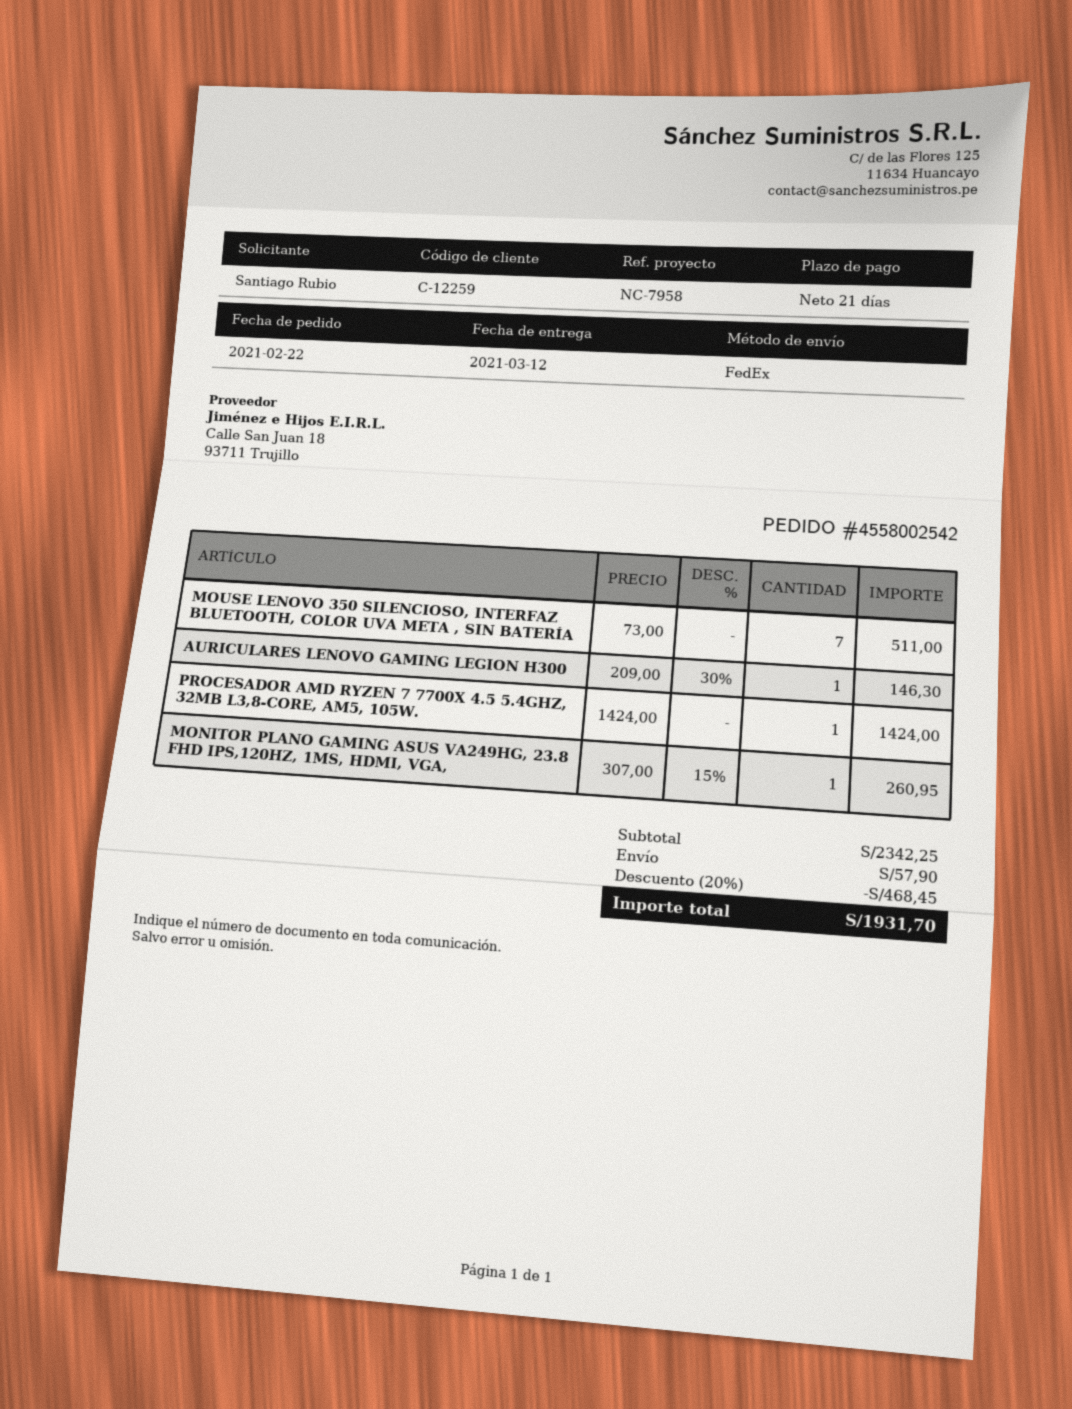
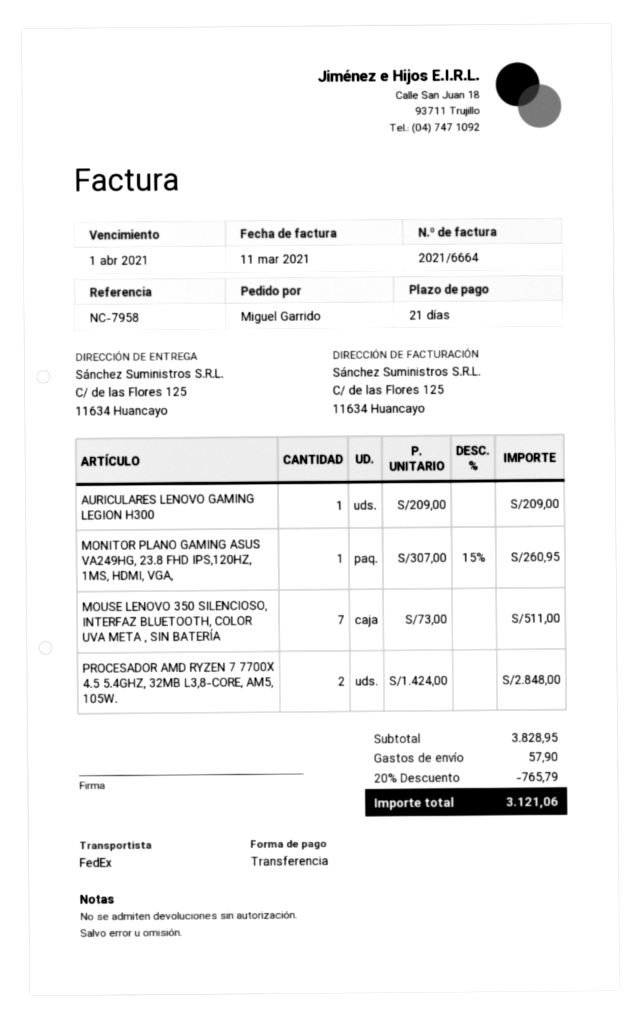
ordered by: Santiago Rubio -> Miguel Garrido
AURICULARES LENOVO GAMING LEGION H300: 1 x 209.00 - 30% = 146.30 -> 1 x 209.00 = 209.00
PROCESADOR AMD RYZEN 7 7700X 4.5 5.4GHZ, 32MB L3,8-CORE, AM5, 105W.: 1 x 1424.00 = 1424.00 -> 2 x 1424.00 = 2848.00
subtotal: 2342.25 -> 3828.95
discount: 20% = 468.45 -> 20% = 765.79
total: 1931.70 -> 3121.06

